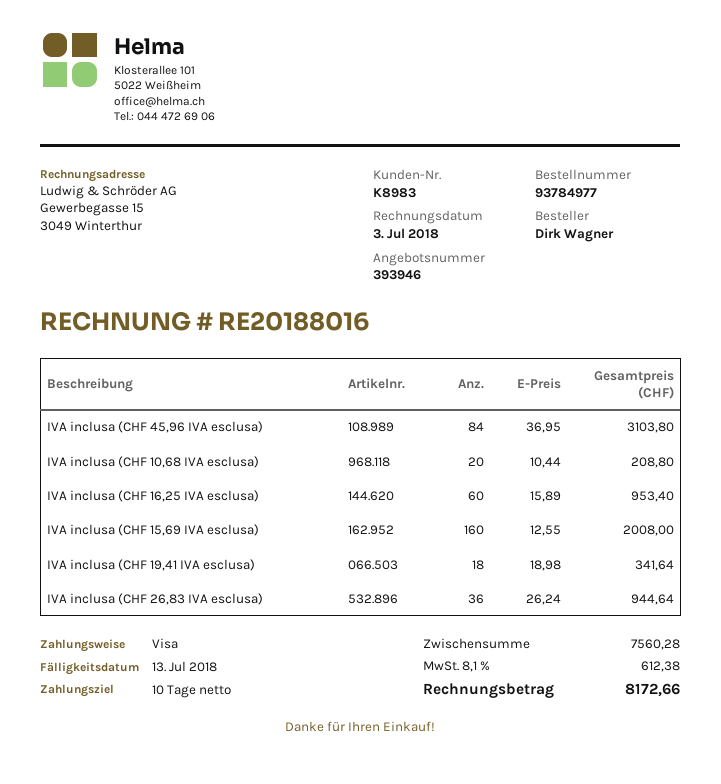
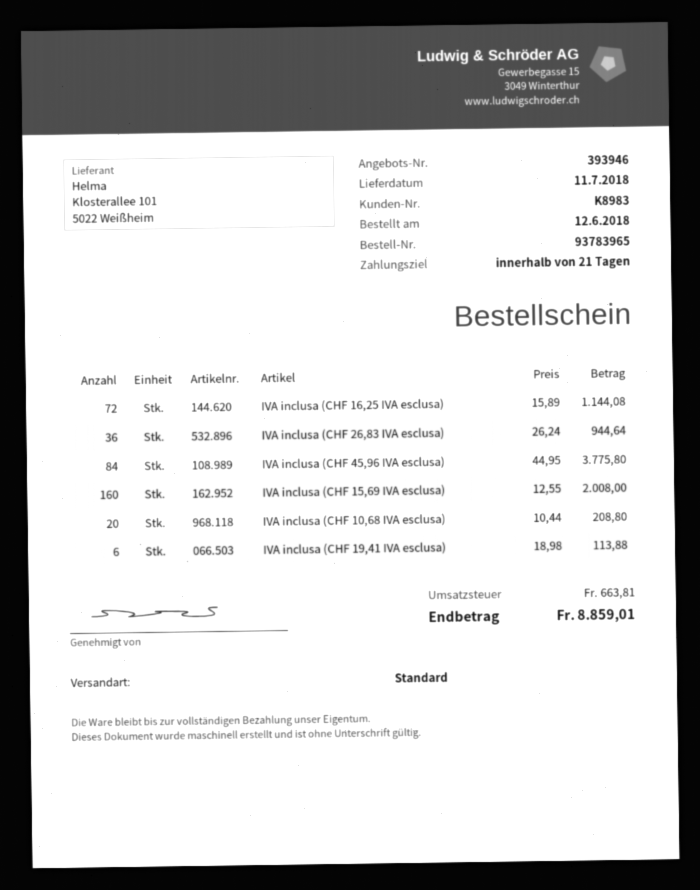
order number: 93784977 -> 93783965
payment terms: 10 days -> 21 days
IVA inclusa (CHF 45,96 IVA esclusa): 84 x 36.95 = 3103.80 -> 84 x 44.95 = 3775.80
IVA inclusa (CHF 16,25 IVA esclusa): 60 x 15.89 = 953.40 -> 72 x 15.89 = 1144.08
IVA inclusa (CHF 19,41 IVA esclusa): 18 x 18.98 = 341.64 -> 6 x 18.98 = 113.88
tax: 612.38 -> 663.81
total: 8172.66 -> 8859.01

